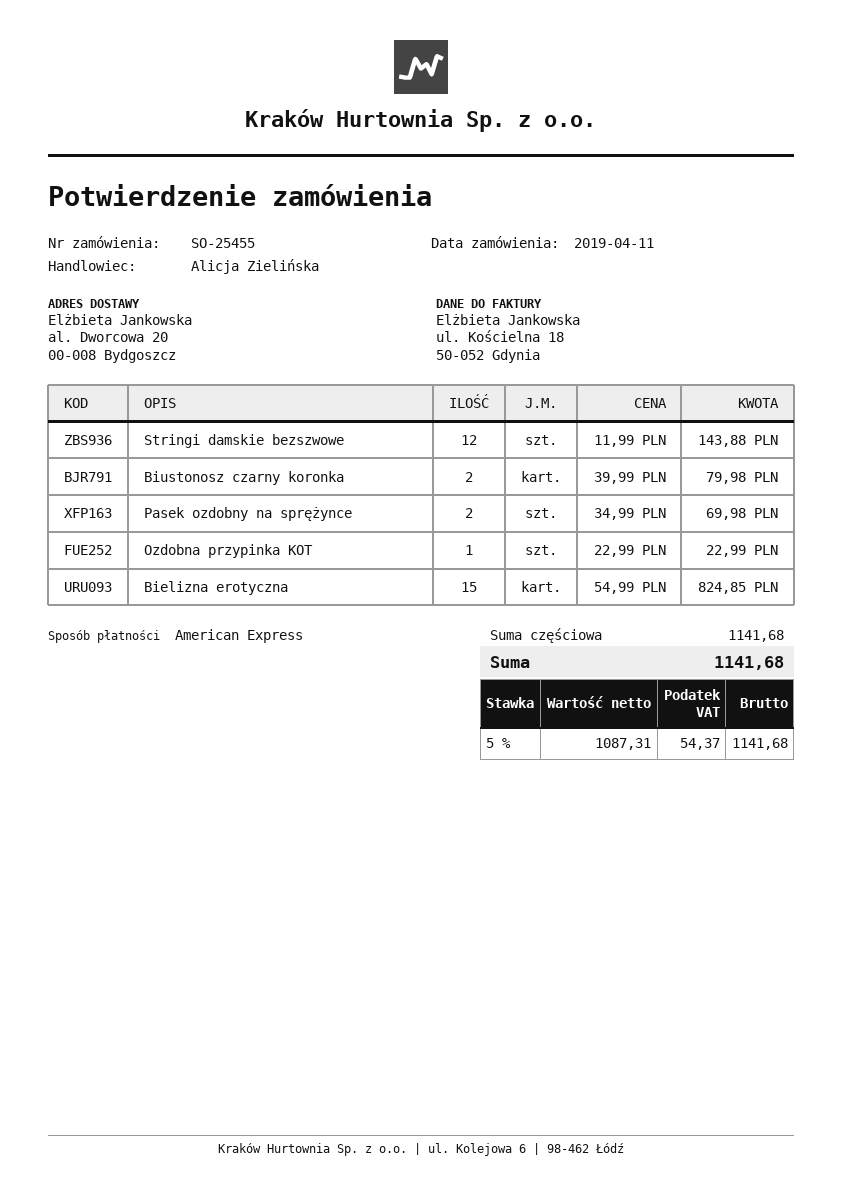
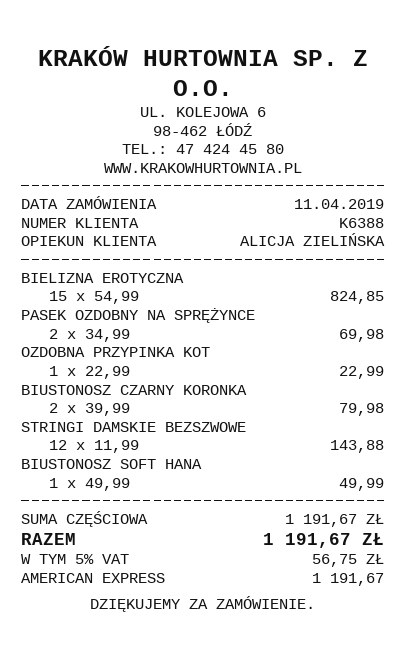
BIUSTONOSZ SOFT HANA: none -> 1 x 49.99 = 49.99
subtotal: 1141.68 -> 1191.67
tax: 5% = 54.37 -> 5% = 56.75
total: 1141.68 -> 1191.67

